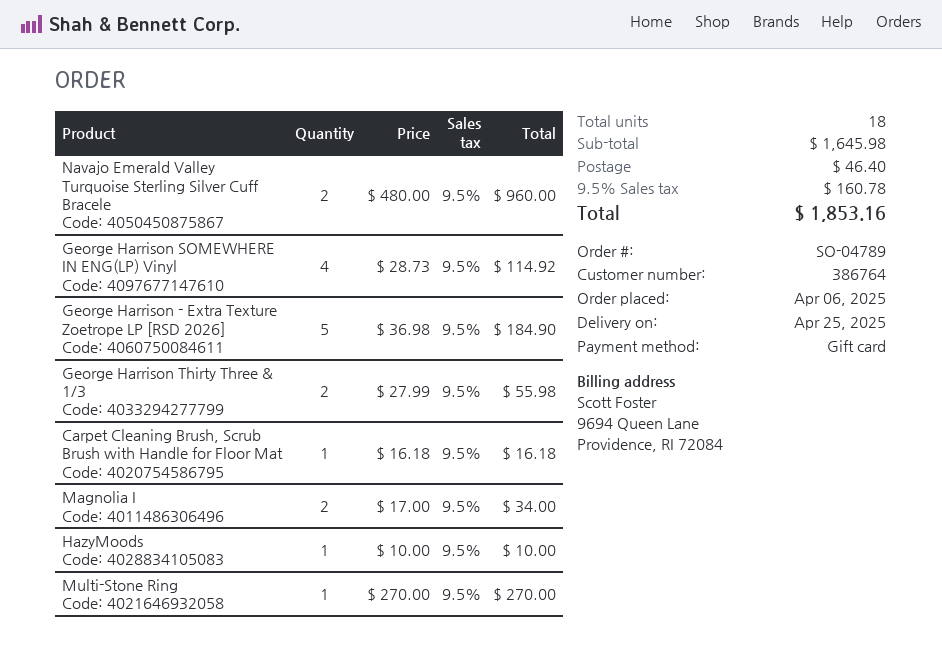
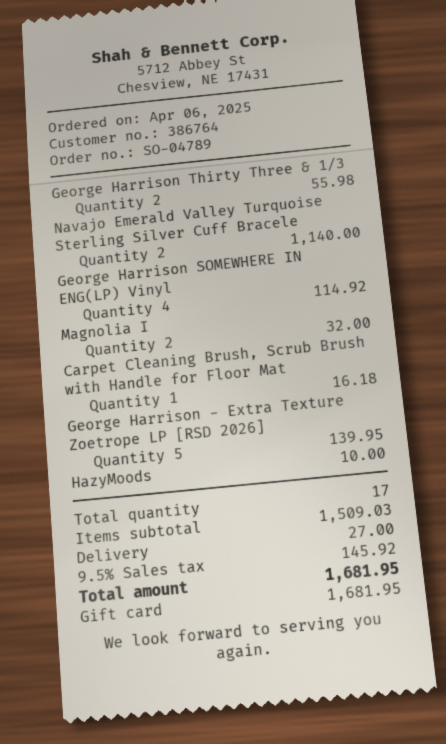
Navajo Emerald Valley Turquoise Sterling Silver Cuff Bracele: 2 for 960.00 -> 2 for 1140.00
George Harrison - Extra Texture Zoetrope LP [RSD 2026]: 5 for 184.90 -> 5 for 139.95
Magnolia I: 2 for 34.00 -> 2 for 32.00
Multi-Stone Ring: 1 for 270.00 -> none
total quantity: 18 -> 17
subtotal: 1645.98 -> 1509.03
shipping: 46.40 -> 27.00
tax: 9.5% = 160.78 -> 9.5% = 145.92
total: 1853.16 -> 1681.95

